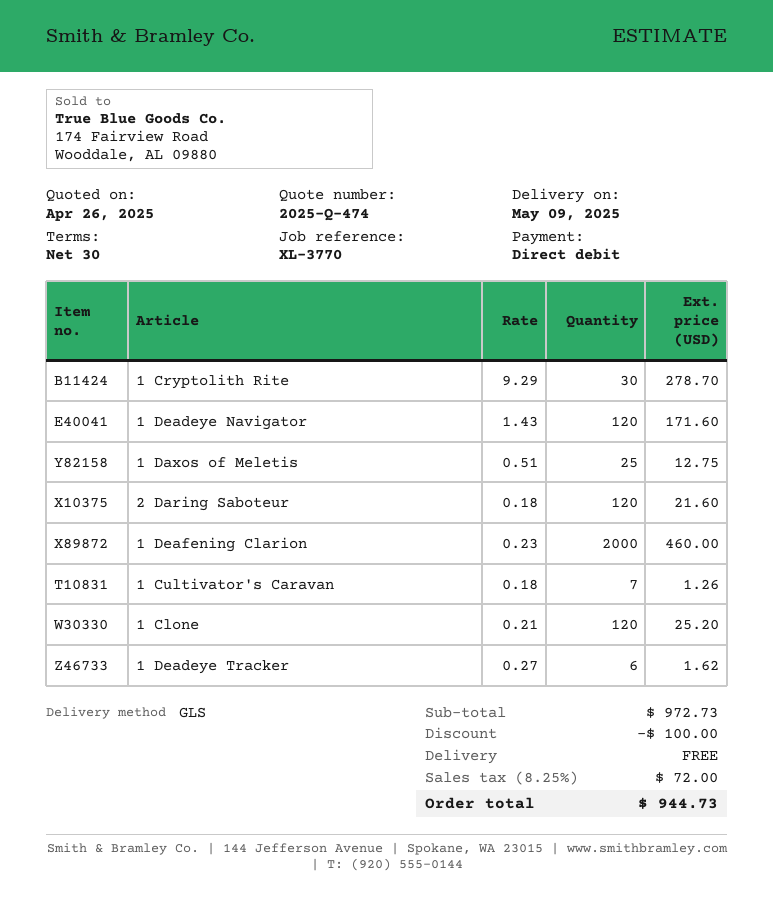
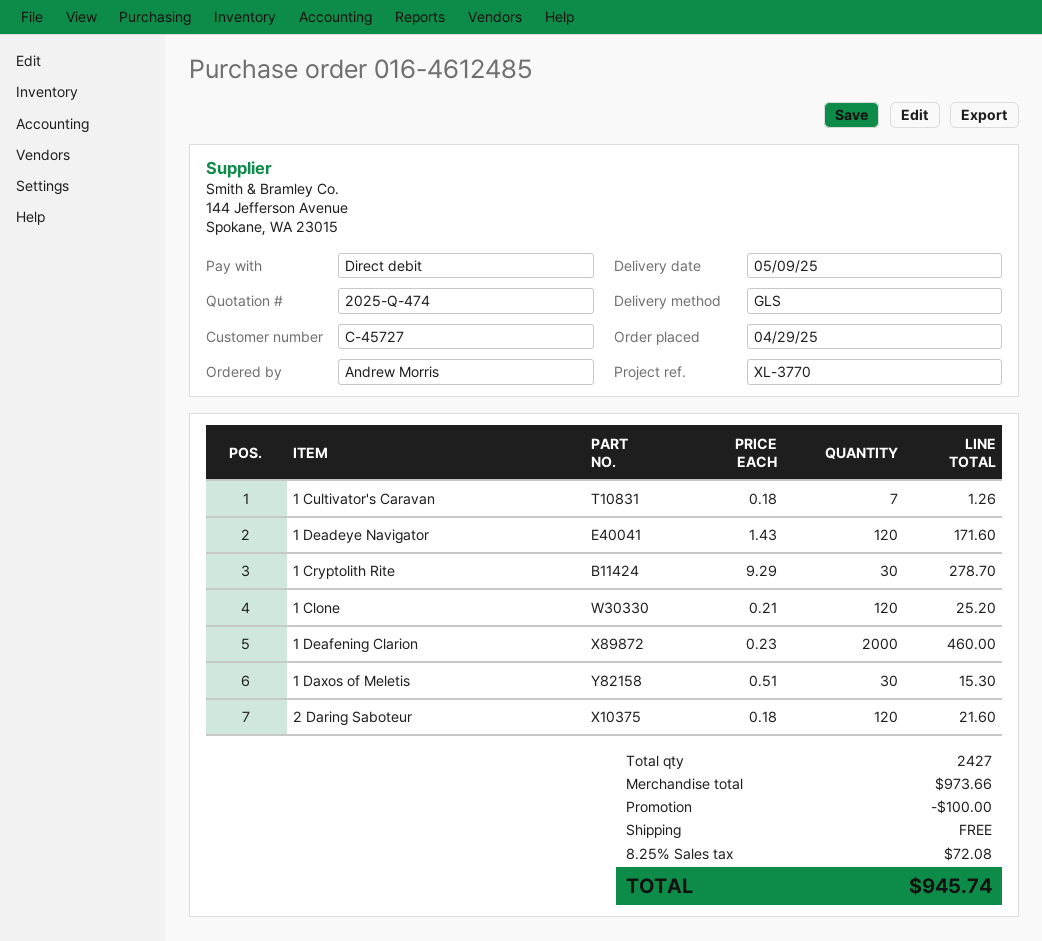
1 Daxos of Meletis: 25 x 0.51 = 12.75 -> 30 x 0.51 = 15.30
1 Deadeye Tracker: 6 x 0.27 = 1.62 -> none
subtotal: 972.73 -> 973.66
tax: 8.25% = 72.00 -> 8.25% = 72.08
total: 944.73 -> 945.74

